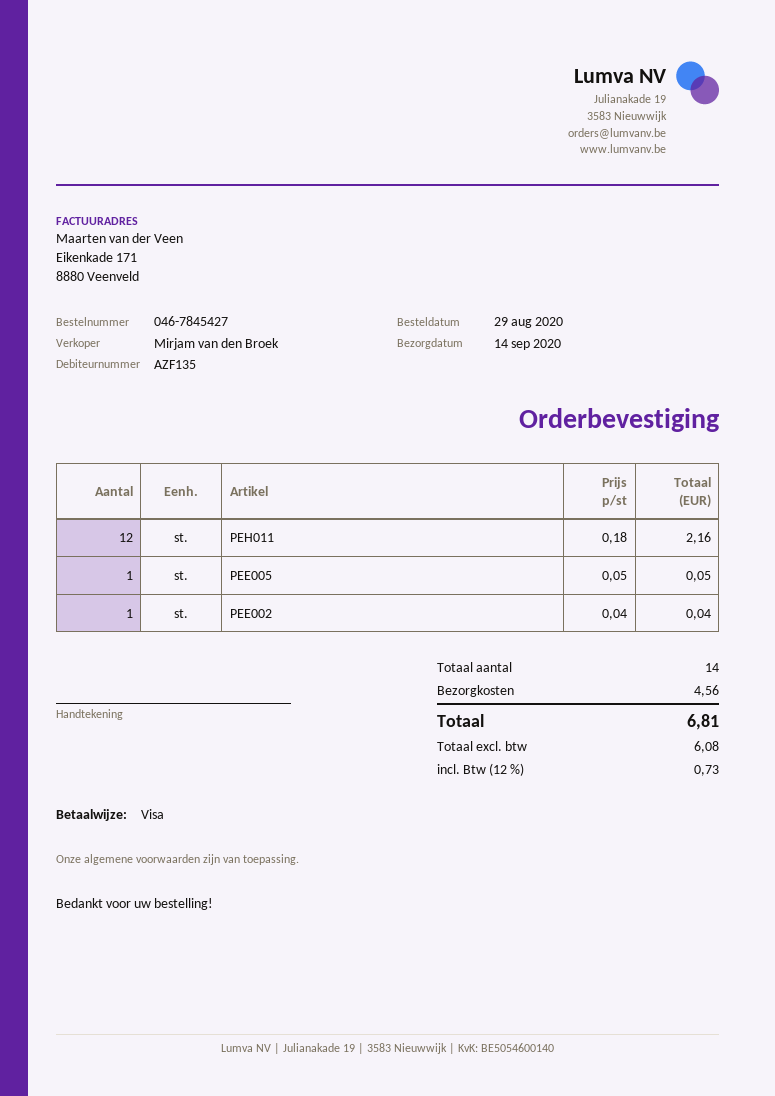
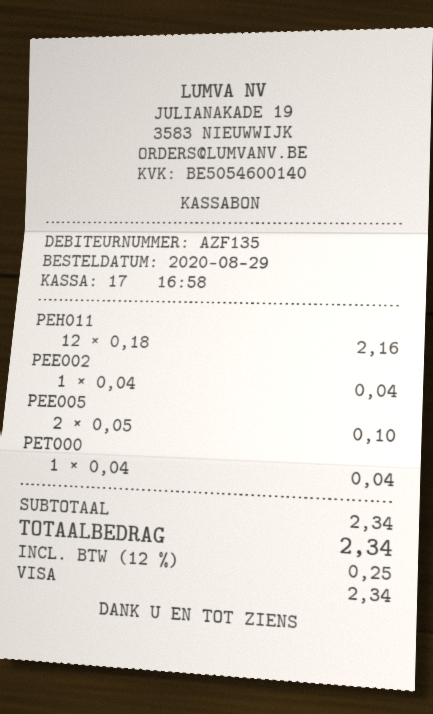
PEE005: 1 x 0.05 = 0.05 -> 2 x 0.05 = 0.10
PET000: none -> 1 x 0.04 = 0.04
shipping: 4.56 -> none
tax: 12% = 0.73 -> 12% = 0.25
total: 6.81 -> 2.34

